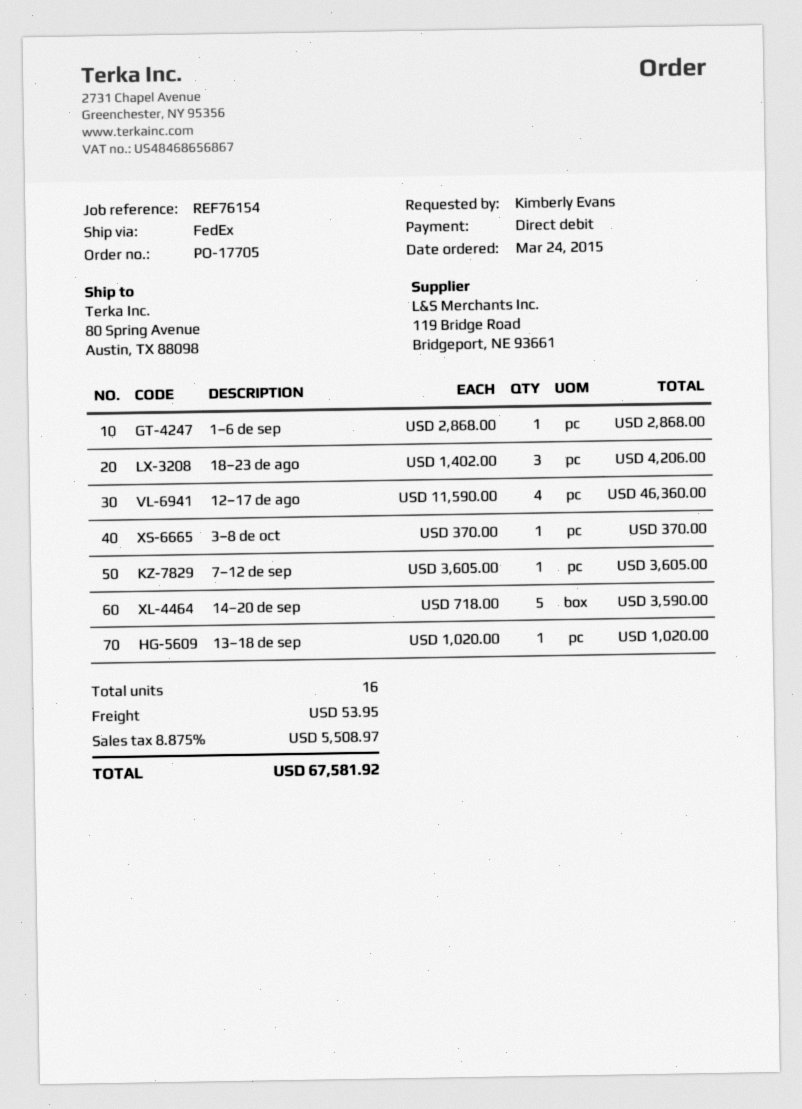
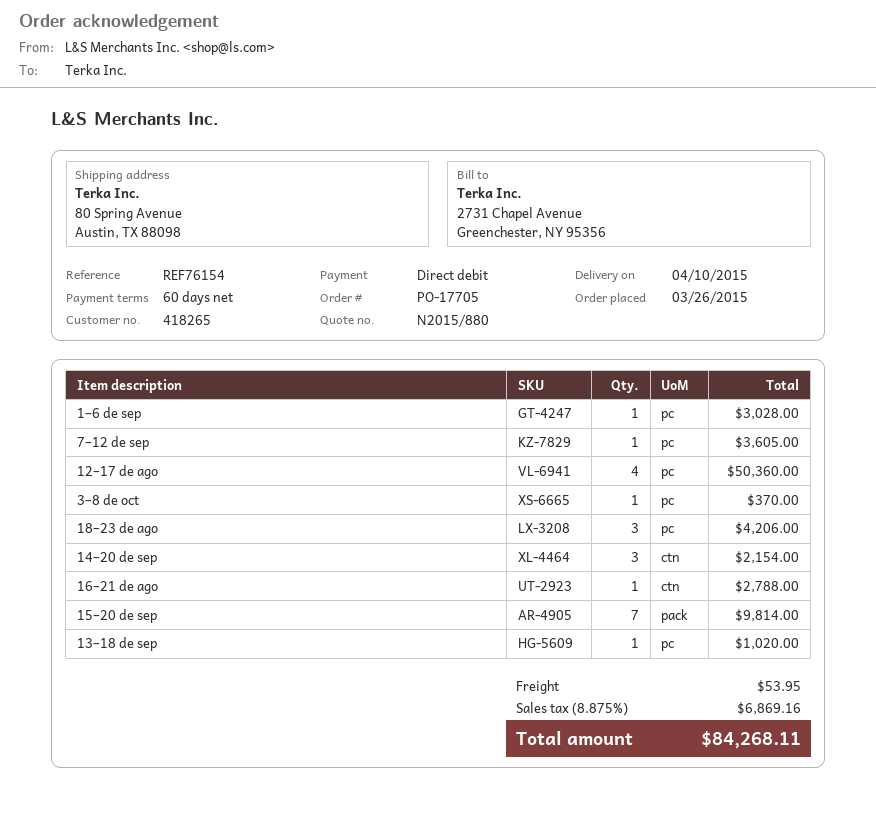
order date: 2015-03-24 -> 2015-03-26
1–6 de sep: 1 for 2868.00 -> 1 for 3028.00
12–17 de ago: 4 for 46360.00 -> 4 for 50360.00
14–20 de sep: 5 for 3590.00 -> 3 for 2154.00
16–21 de ago: none -> 1 for 2788.00
15–20 de sep: none -> 7 for 9814.00
tax: 8.875% = 5508.97 -> 8.875% = 6869.16
total: 67581.92 -> 84268.11

